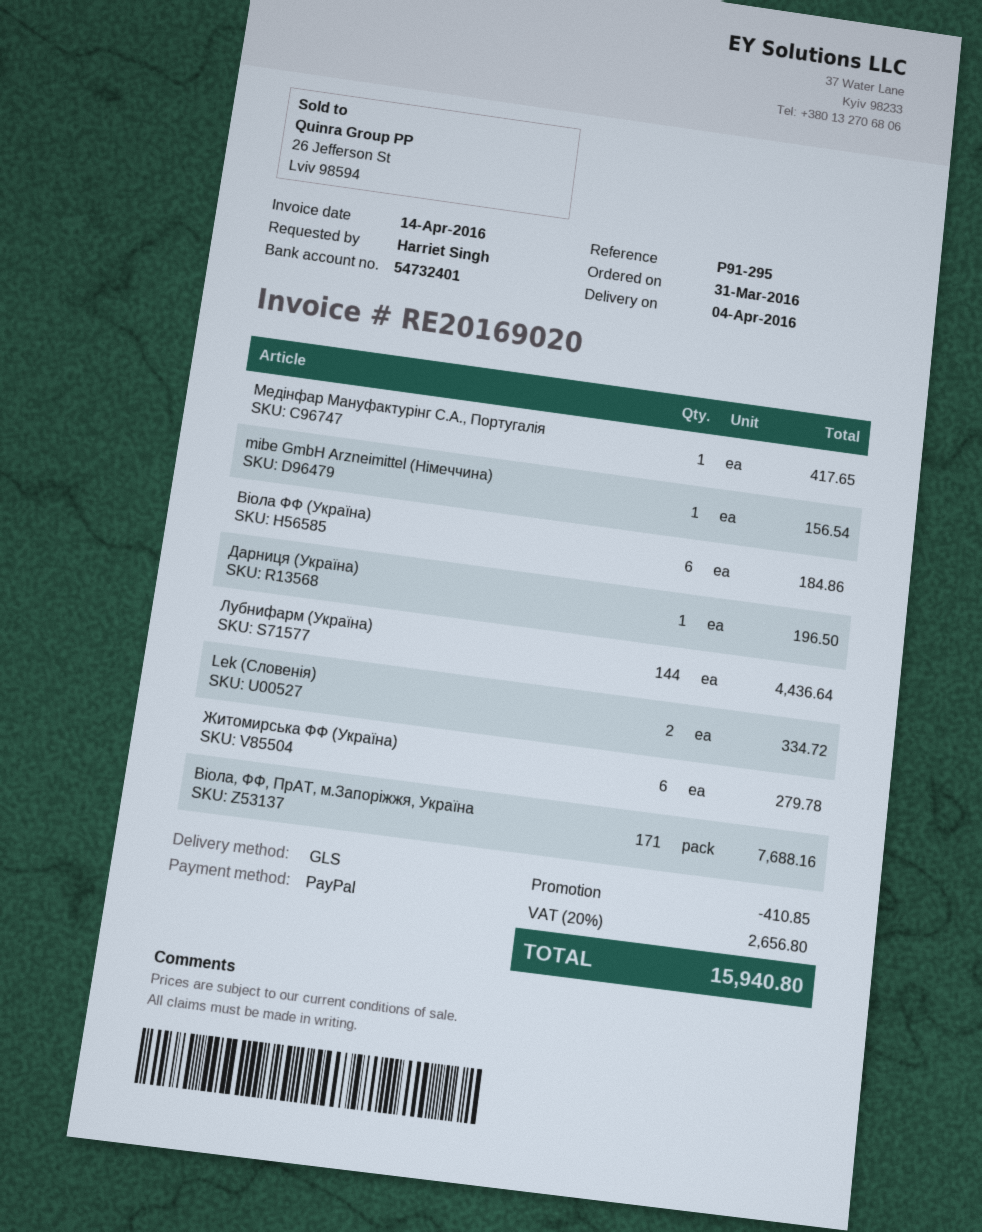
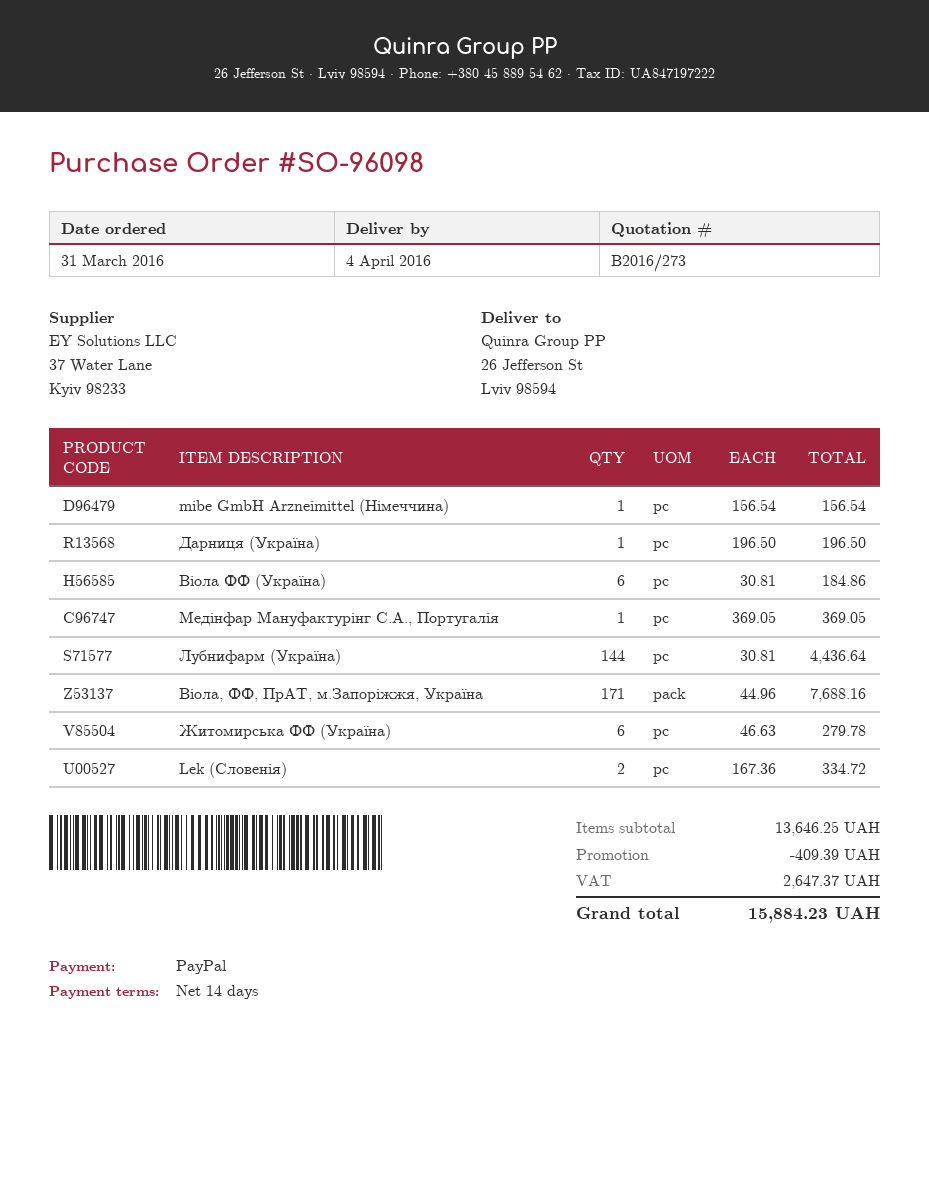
Медінфар Мануфактурінг С.А., Португалія: 1 for 417.65 -> 1 for 369.05
discount: 410.85 -> 409.39
tax: 2656.80 -> 2647.37
total: 15940.80 -> 15884.23

